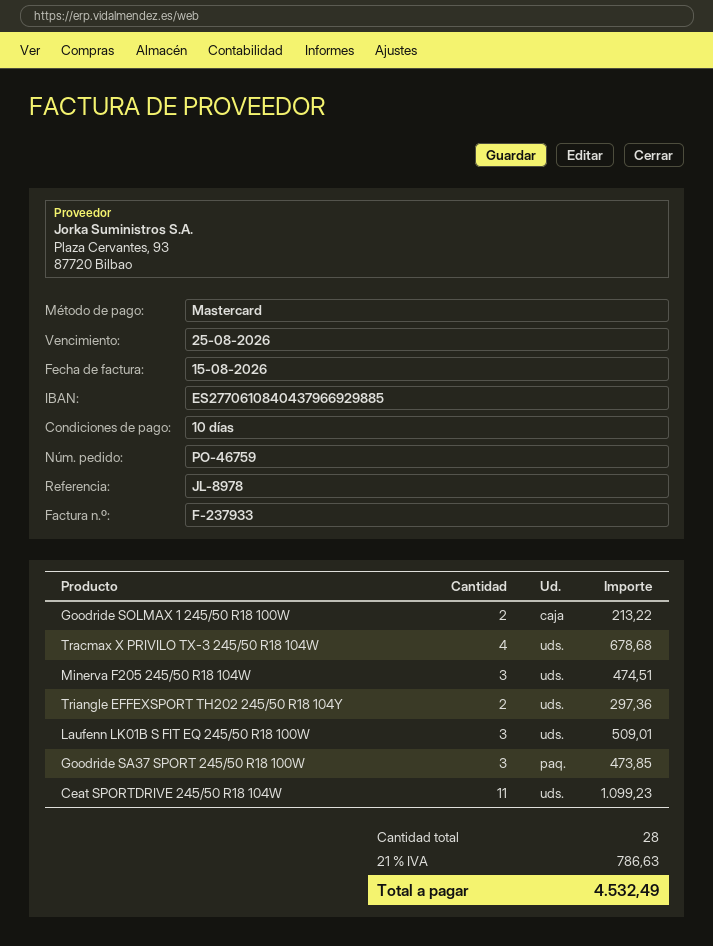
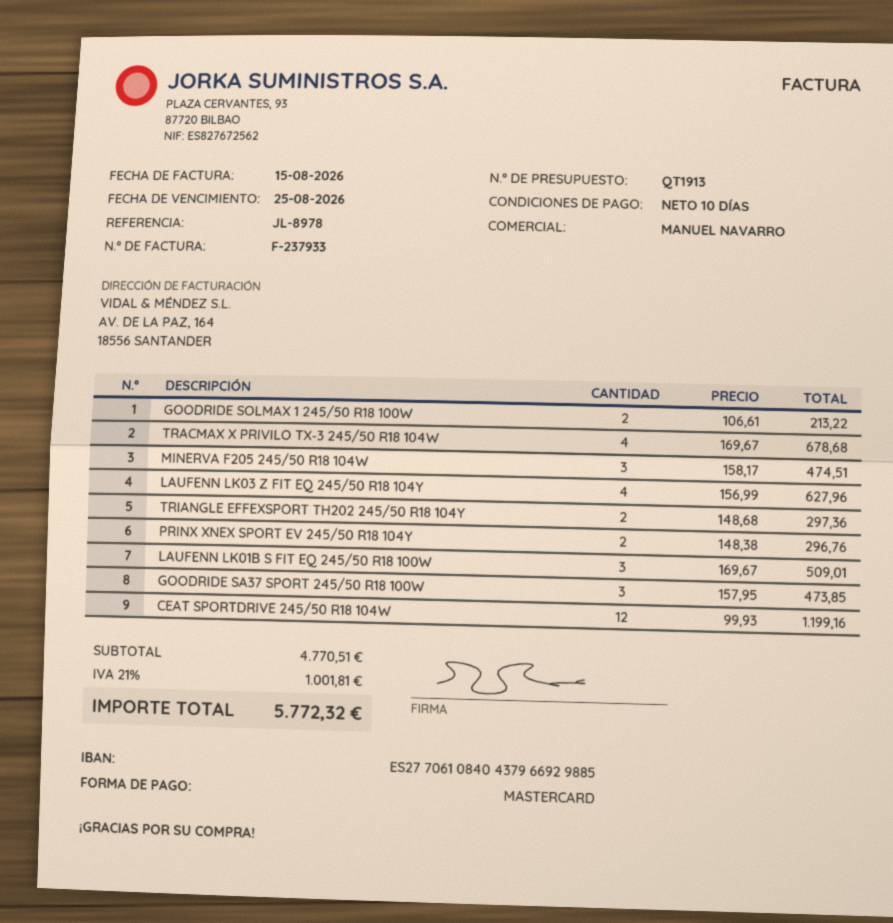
Ceat SPORTDRIVE 245/50 R18 104W: 11 for 1099.23 -> 12 for 1199.16
LAUFENN LK03 Z FIT EQ 245/50 R18 104Y: none -> 4 for 627.96
PRINX XNEX SPORT EV 245/50 R18 104Y: none -> 2 for 296.76
tax: 21% = 786.63 -> 21% = 1001.81
total: 4532.49 -> 5772.32

